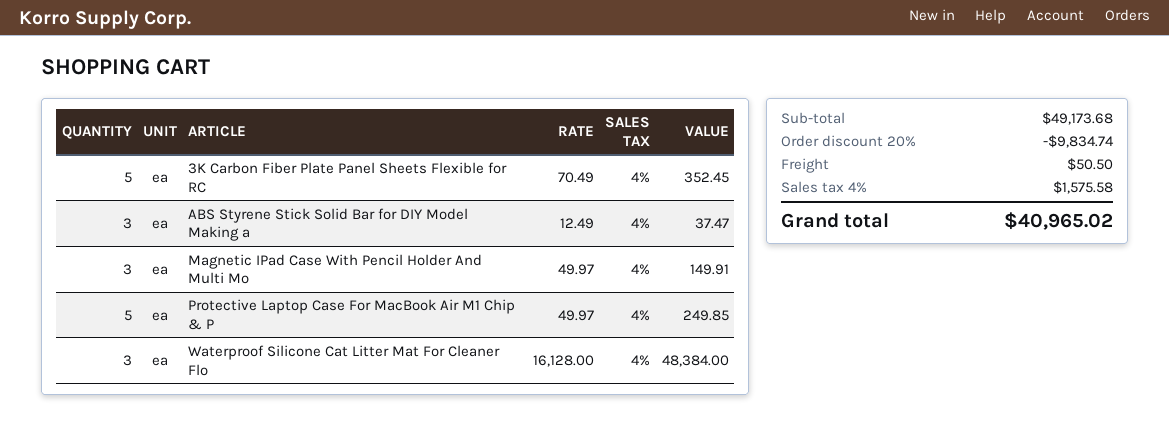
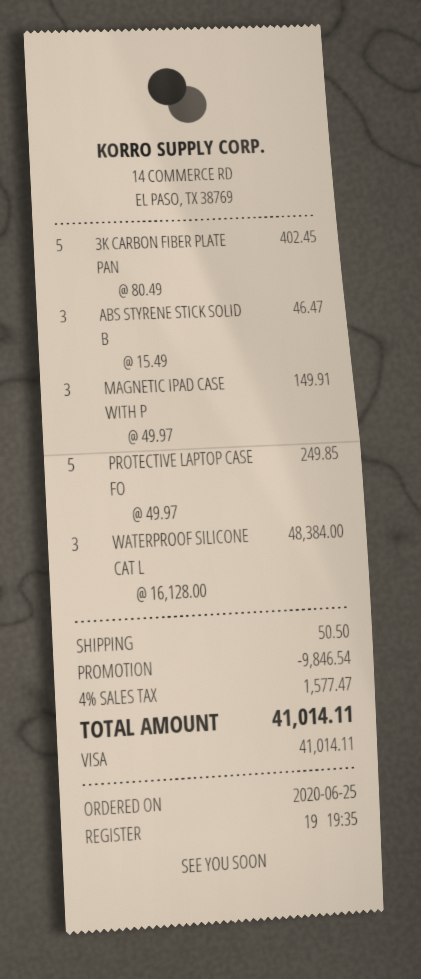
3K Carbon Fiber Plate Panel Sheets Flexible for RC: 5 x 70.49 = 352.45 -> 5 x 80.49 = 402.45
ABS Styrene Stick Solid Bar for DIY Model Making a: 3 x 12.49 = 37.47 -> 3 x 15.49 = 46.47
discount: 9834.74 -> 9846.54
tax: 4% = 1575.58 -> 4% = 1577.47
total: 40965.02 -> 41014.11

